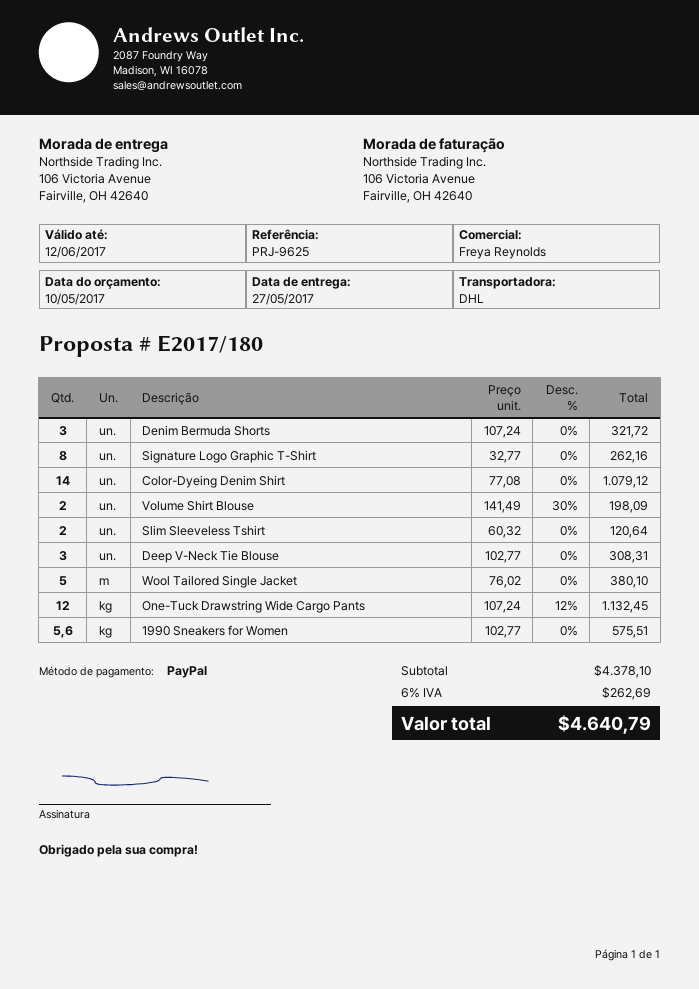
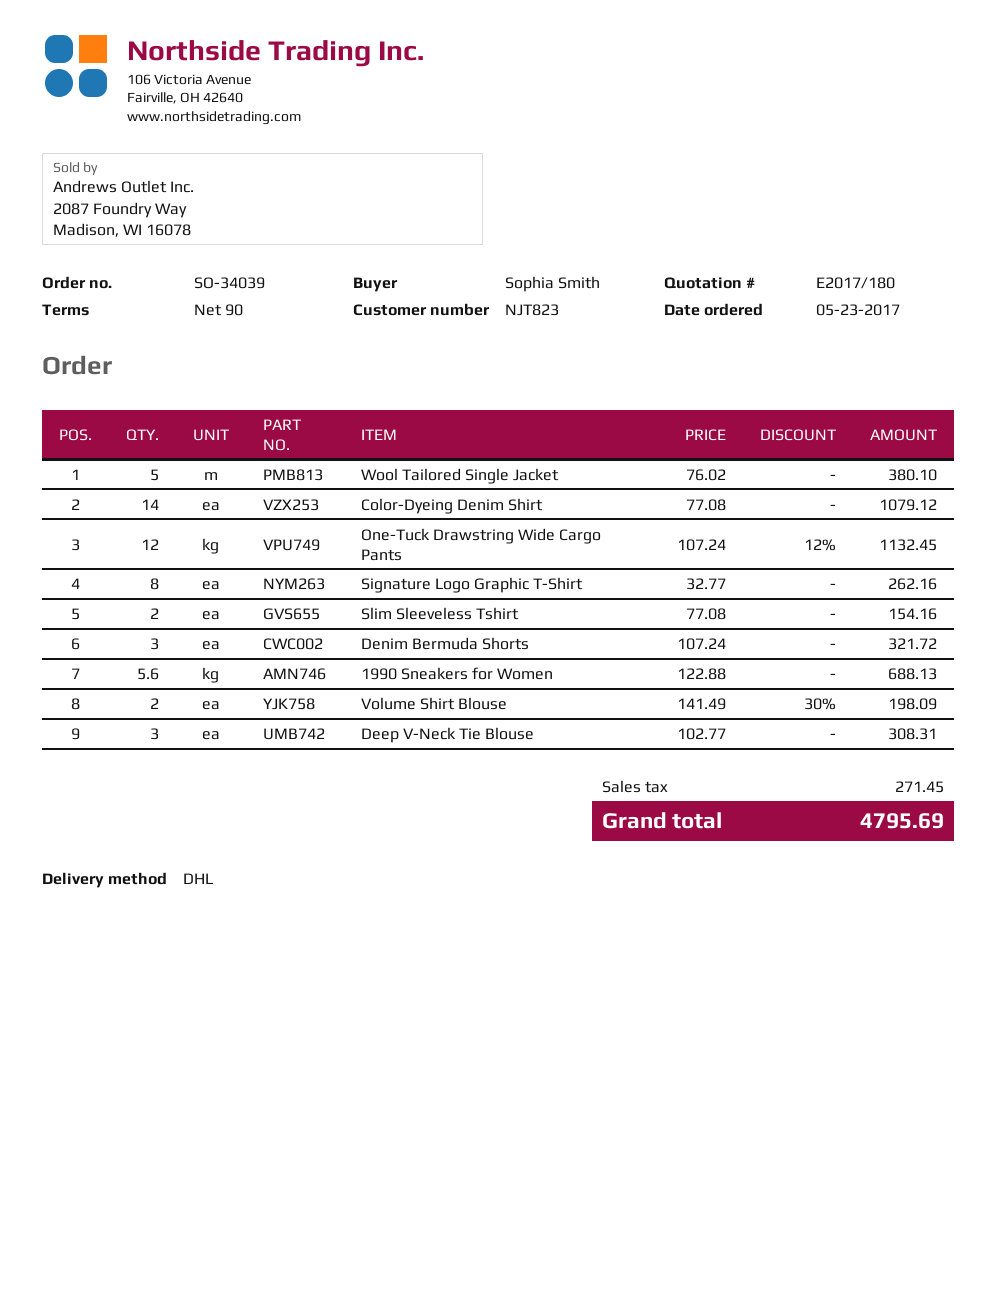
Slim Sleeveless Tshirt: 2 x 60.32 = 120.64 -> 2 x 77.08 = 154.16
1990 Sneakers for Women: 5.6 x 102.77 = 575.51 -> 5.6 x 122.88 = 688.13
tax: 262.69 -> 271.45
total: 4640.79 -> 4795.69

